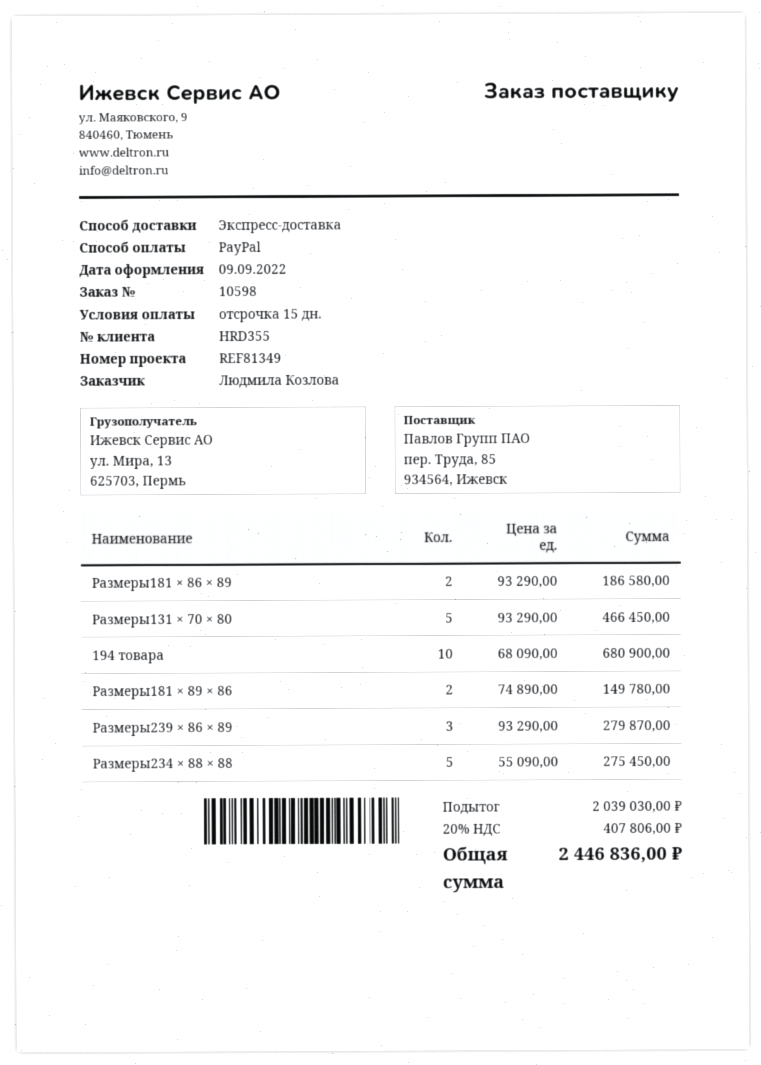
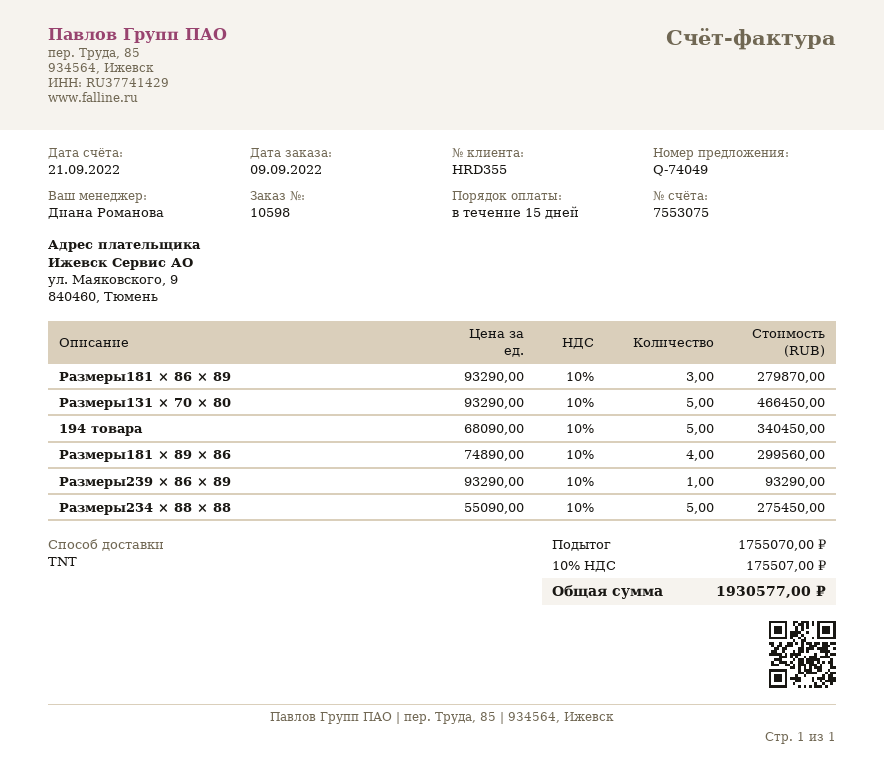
shipping method: express -> TNT
Размеры181 × 86 × 89: 2 x 93290.00 = 186580.00 -> 3 x 93290.00 = 279870.00
194 товара: 10 x 68090.00 = 680900.00 -> 5 x 68090.00 = 340450.00
Размеры181 × 89 × 86: 2 x 74890.00 = 149780.00 -> 4 x 74890.00 = 299560.00
Размеры239 × 86 × 89: 3 x 93290.00 = 279870.00 -> 1 x 93290.00 = 93290.00
subtotal: 2039030.00 -> 1755070.00
tax: 20% = 407806.00 -> 10% = 175507.00
total: 2446836.00 -> 1930577.00

